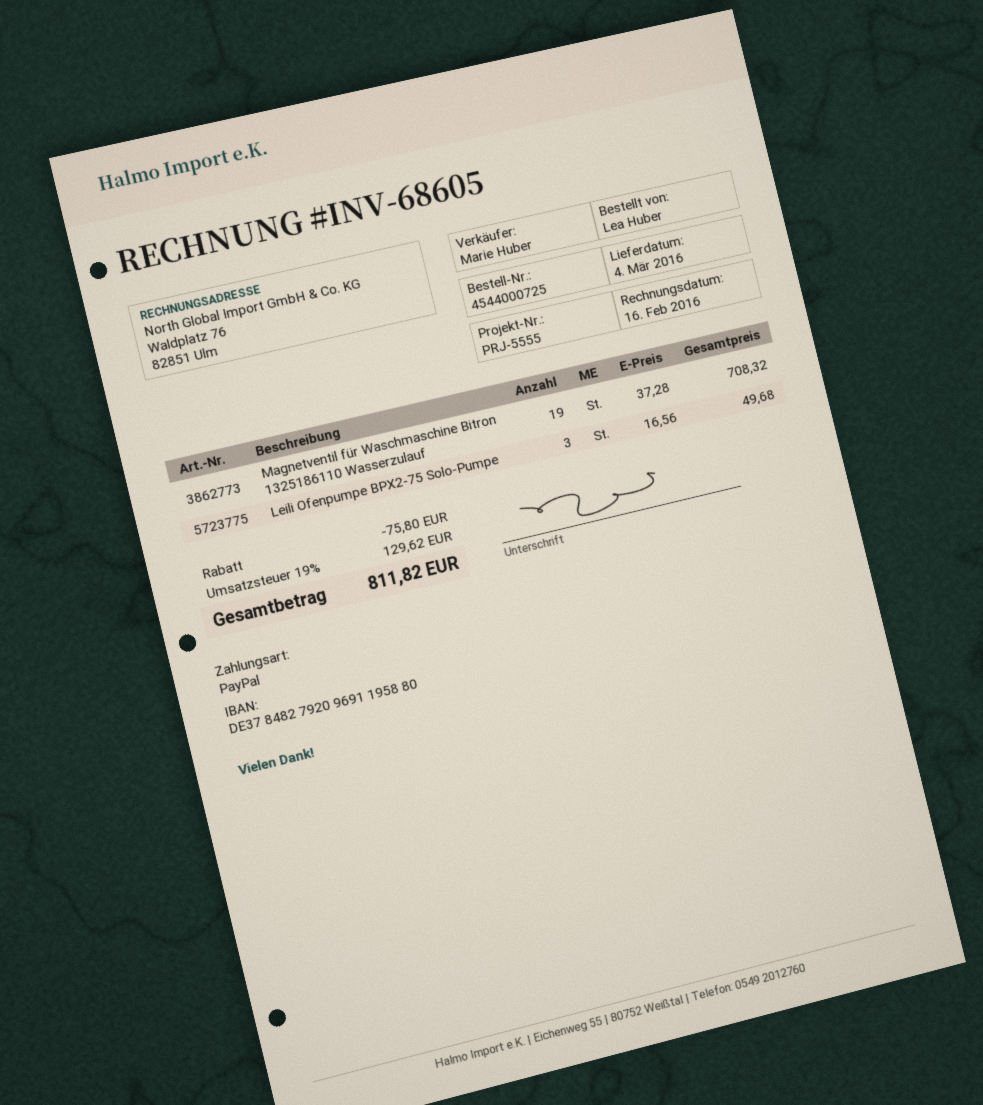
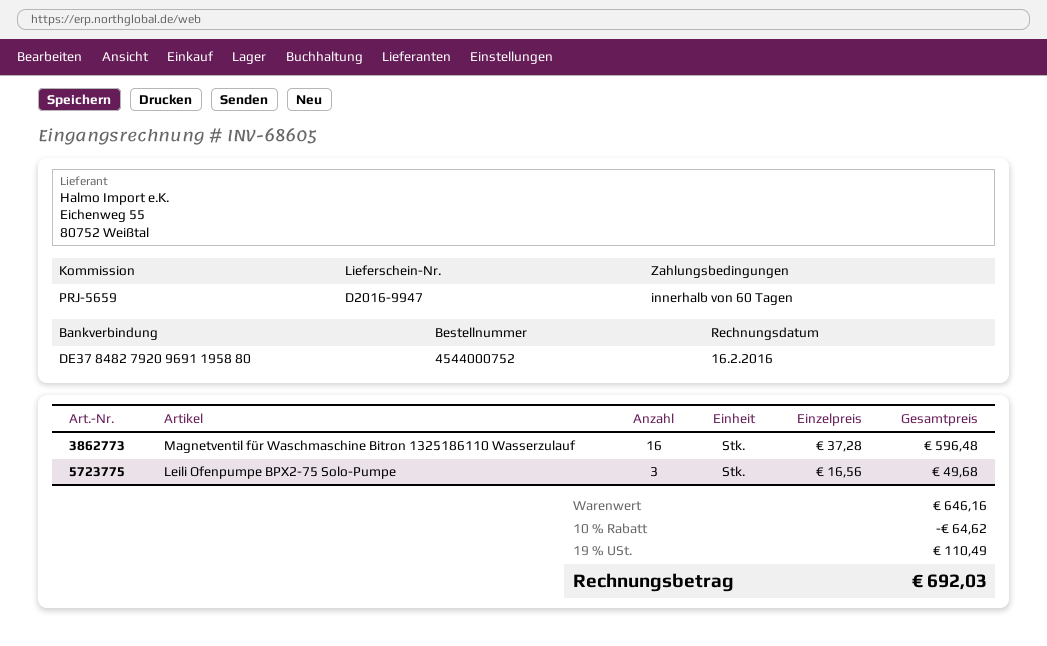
order number: 4544000725 -> 4544000752
reference: PRJ-5555 -> PRJ-5659
Magnetventil für Waschmaschine Bitron 1325186110 Wasserzulauf: 19 x 37.28 = 708.32 -> 16 x 37.28 = 596.48
discount: 75.80 -> 64.62
tax: 19% = 129.62 -> 19% = 110.49
total: 811.82 -> 692.03

